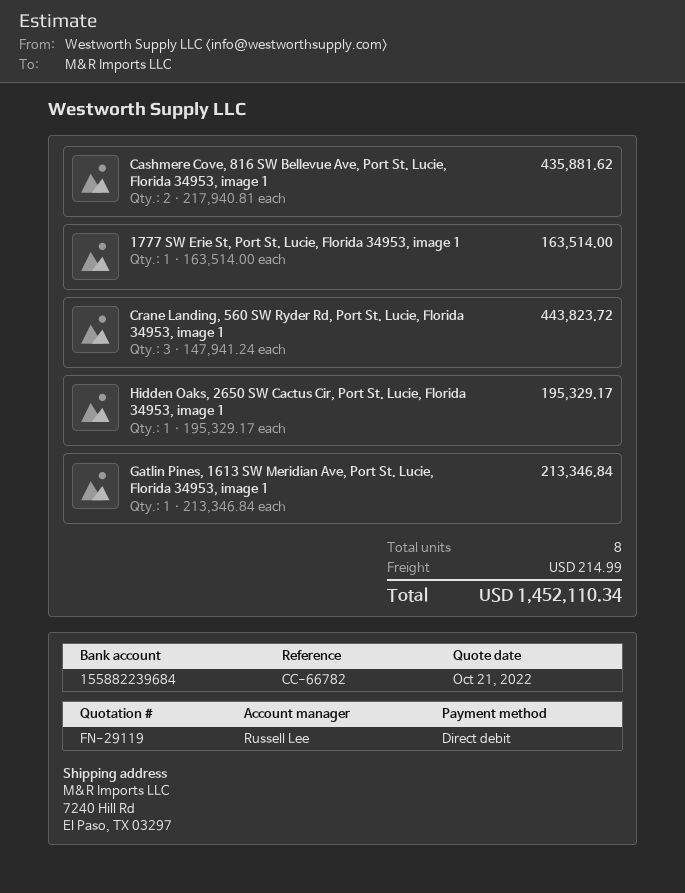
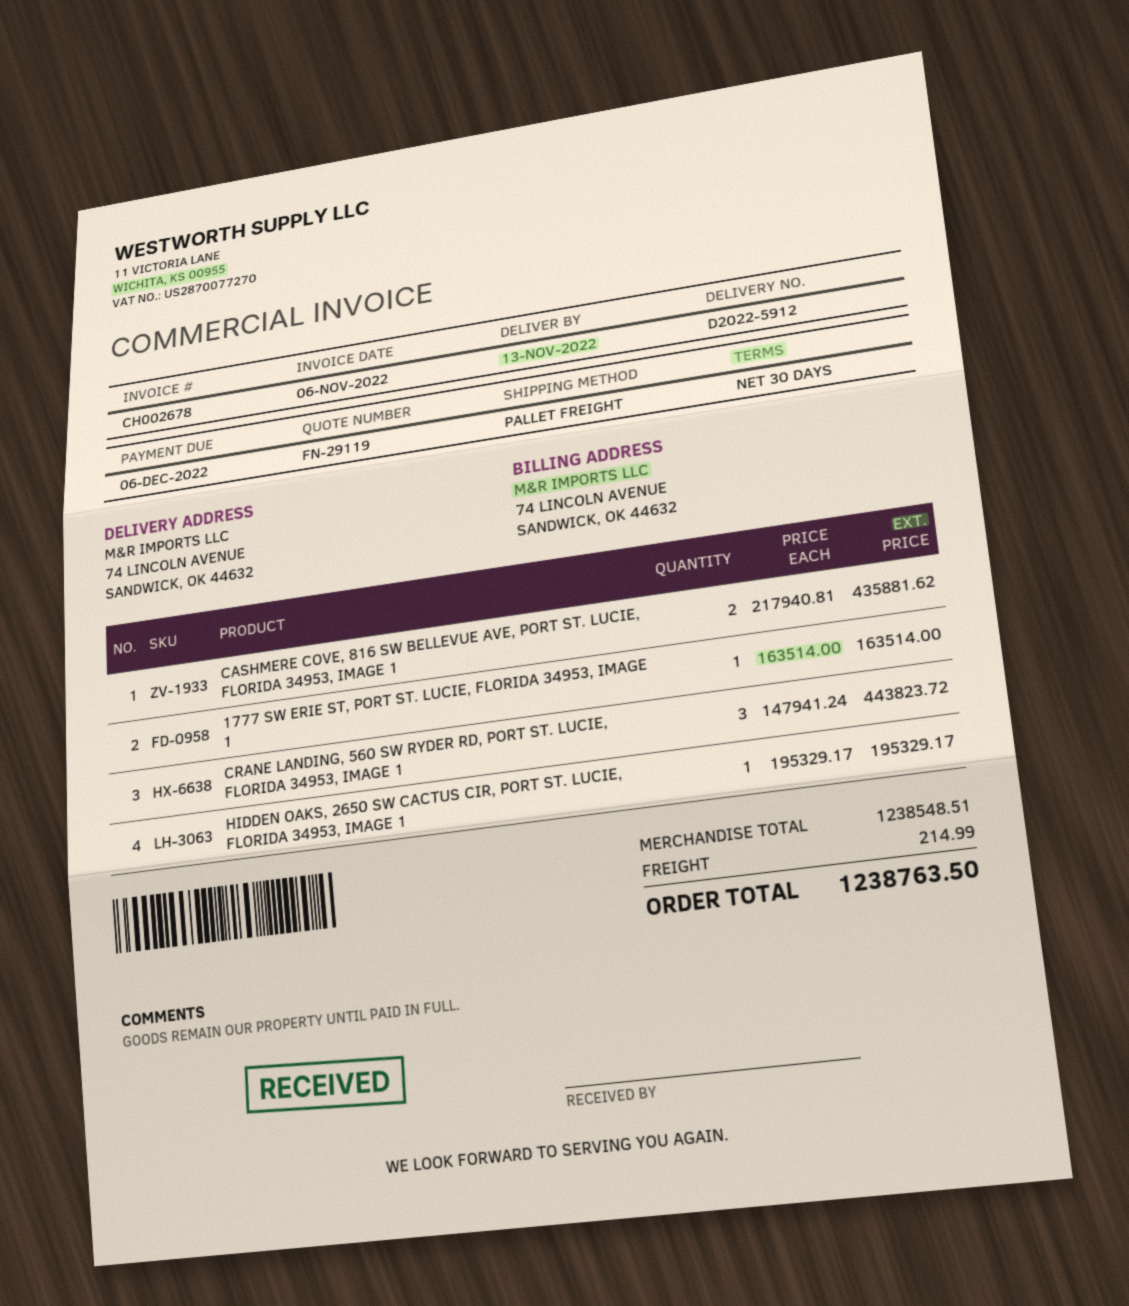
ship to: 7240 Hill Rd, El Paso, TX 03297 -> 74 LINCOLN AVENUE, SANDWICK, OK 44632
Gatlin Pines, 1613 SW Meridian Ave, Port St. Lucie, Florida 34953, image 1: 1 x 213346.84 = 213346.84 -> none
total: 1452110.34 -> 1238763.50

